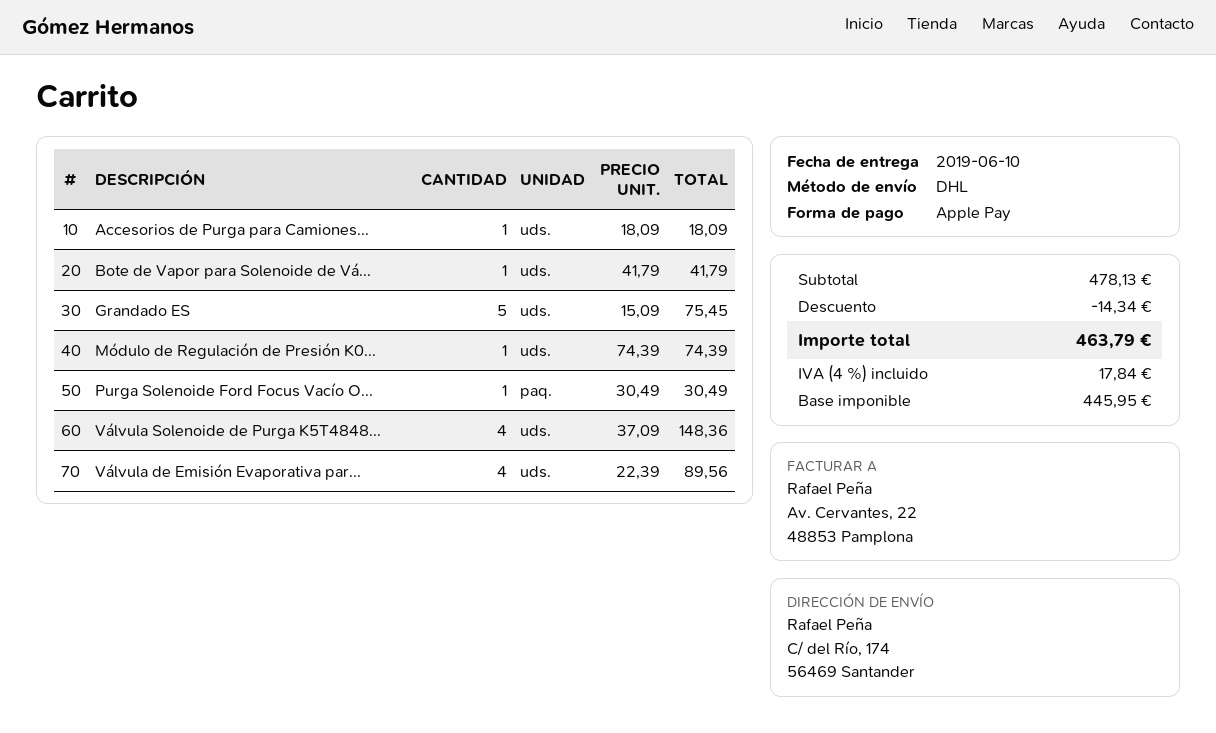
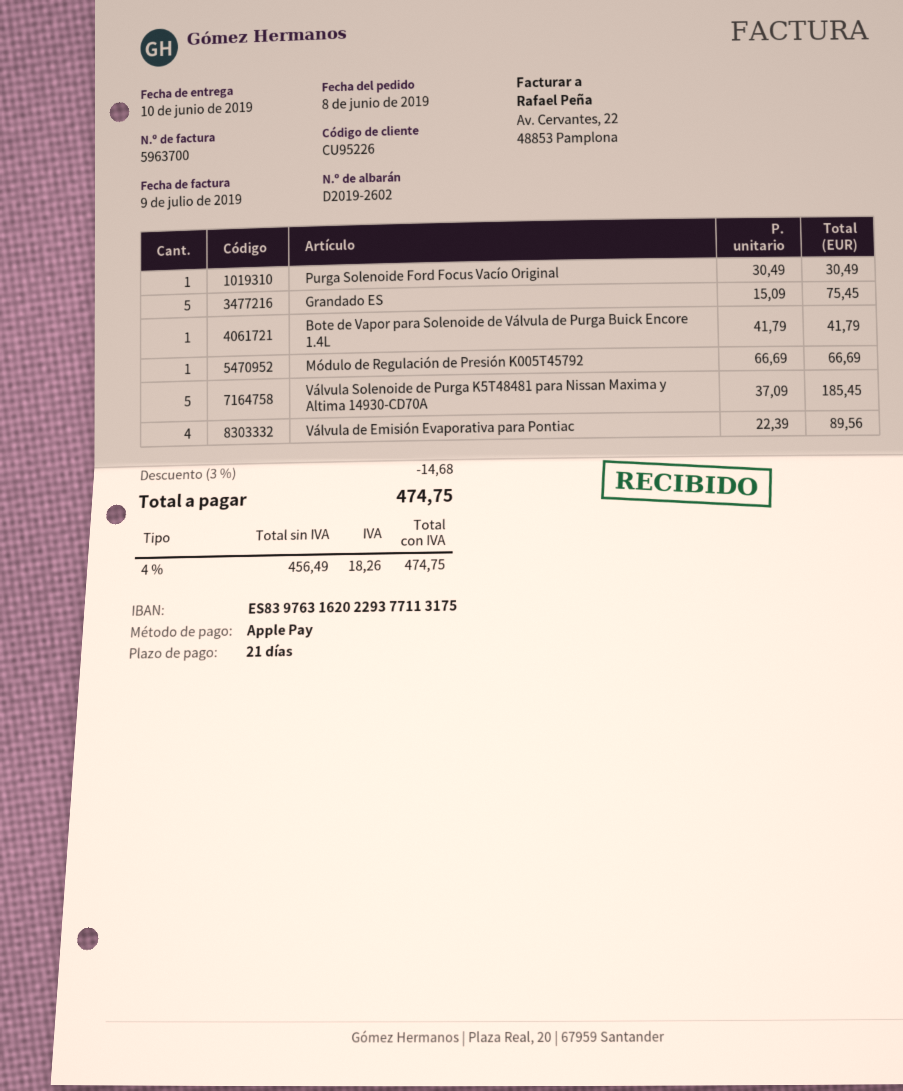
Accesorios de Purga para Camiones...: 1 x 18.09 = 18.09 -> none
Módulo de Regulación de Presión K0...: 1 x 74.39 = 74.39 -> 1 x 66.69 = 66.69
Válvula Solenoide de Purga K5T4848...: 4 x 37.09 = 148.36 -> 5 x 37.09 = 185.45
discount: 14.34 -> 14.68
net: 445.95 -> 456.49
tax: 4% = 17.84 -> 4% = 18.26
total: 463.79 -> 474.75

